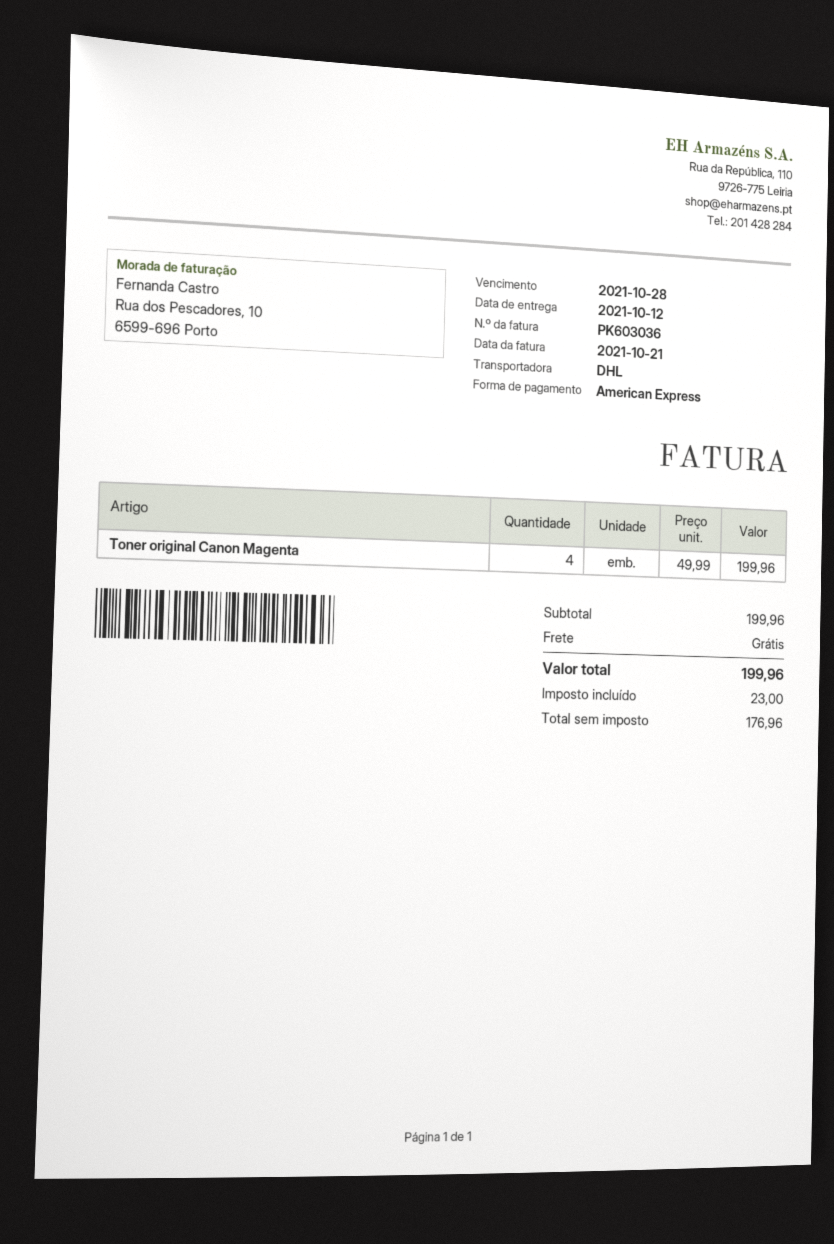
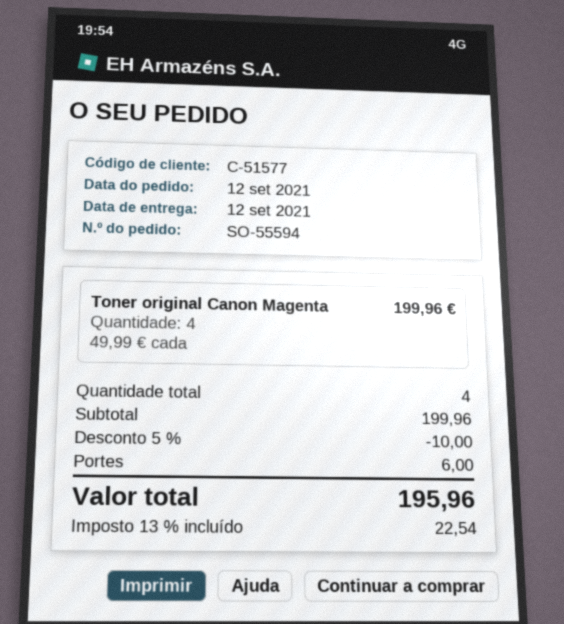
delivery date: 2021-10-12 -> 2021-09-12
discount: none -> 5% = 10.00
shipping: 0.00 -> 6.00
tax: 23.00 -> 22.54
total: 199.96 -> 195.96

